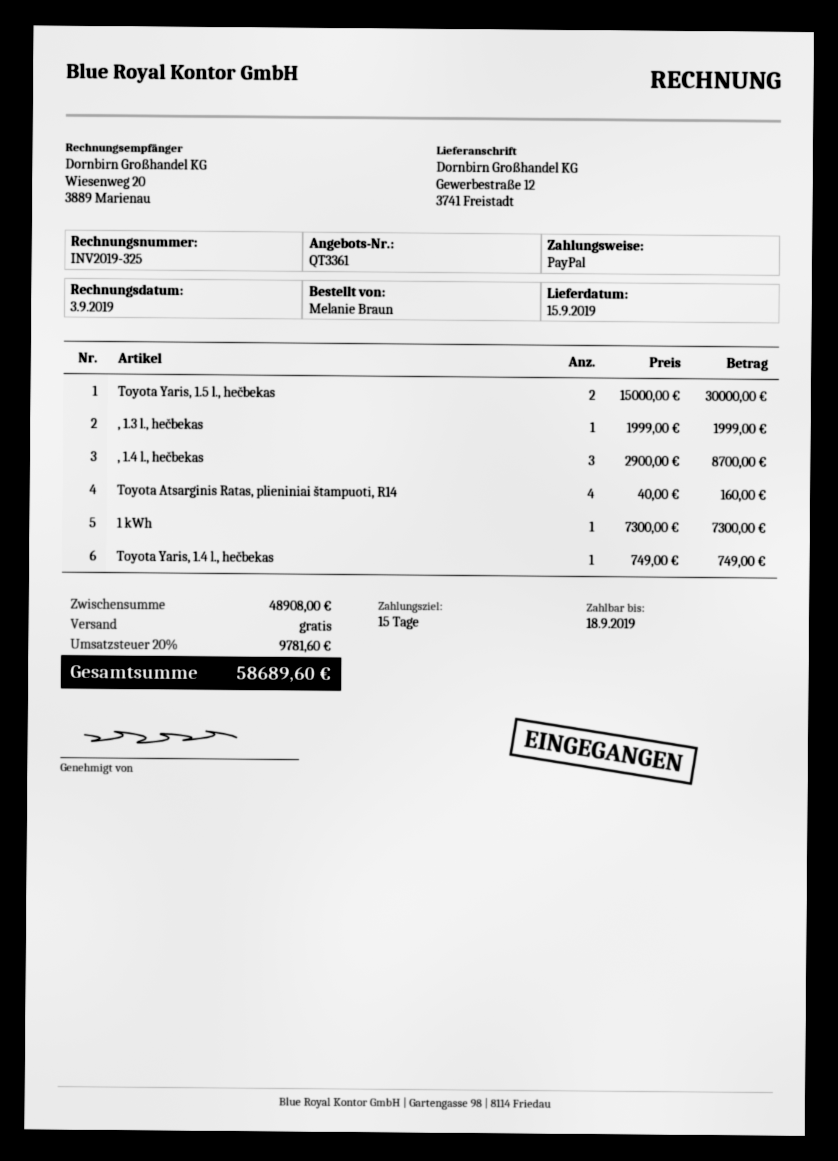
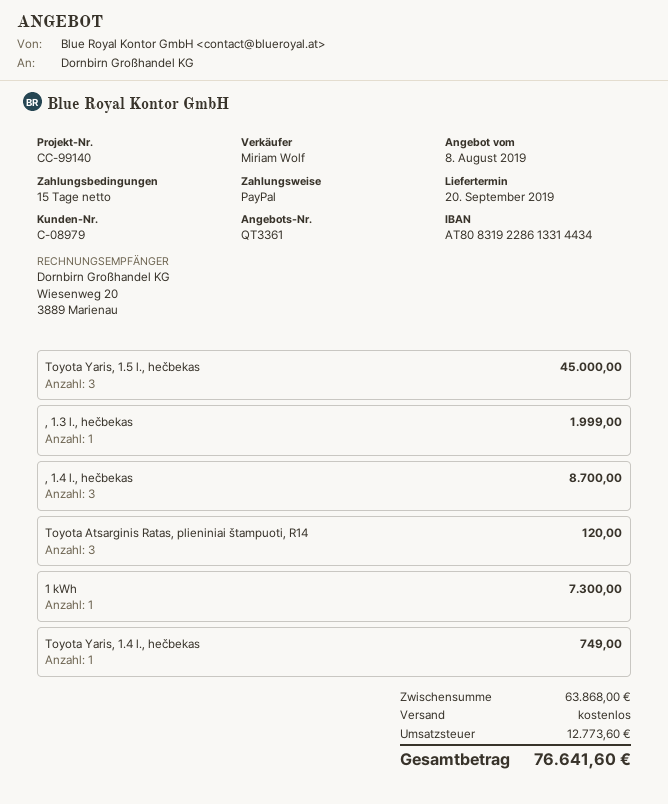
delivery date: 2019-09-15 -> 2019-09-20
Toyota Yaris, 1.5 l., hečbekas: 2 for 30000.00 -> 3 for 45000.00
Toyota Atsarginis Ratas, plieniniai štampuoti, R14: 4 for 160.00 -> 3 for 120.00
subtotal: 48908.00 -> 63868.00
tax: 9781.60 -> 12773.60
total: 58689.60 -> 76641.60

